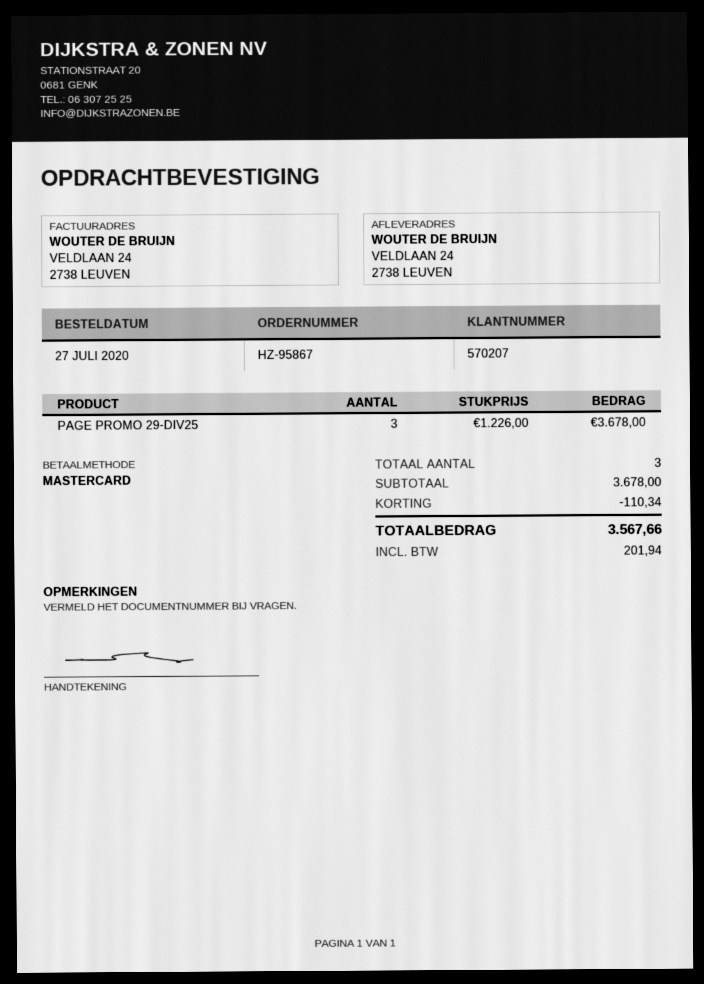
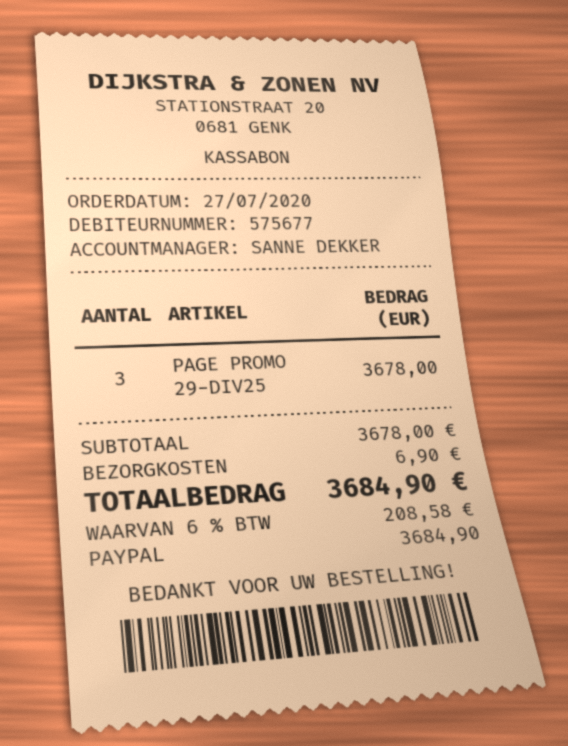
customer number: 570207 -> 575677
payment method: Mastercard -> PayPal
discount: 110.34 -> none
shipping: none -> 6.90
tax: 201.94 -> 208.58
total: 3567.66 -> 3684.90

